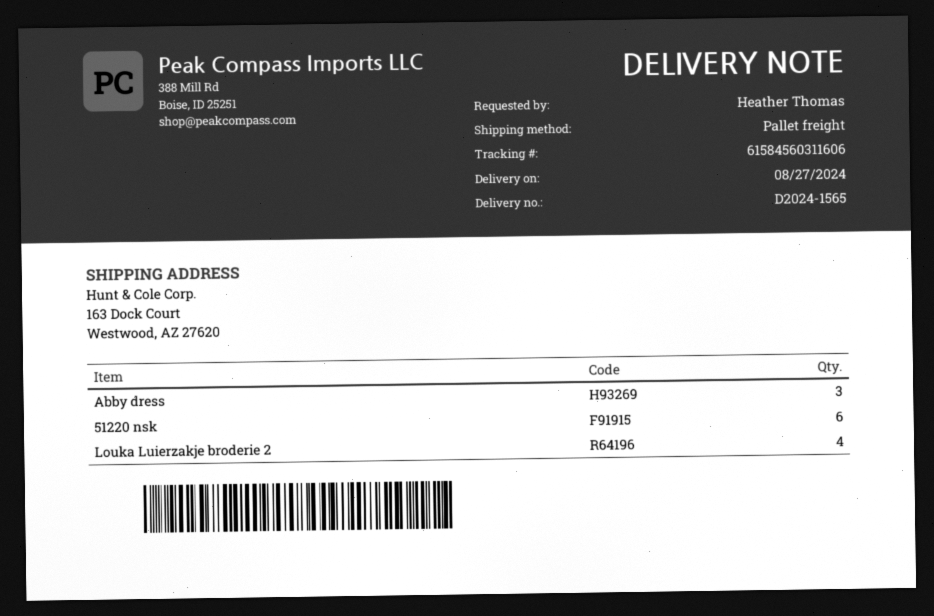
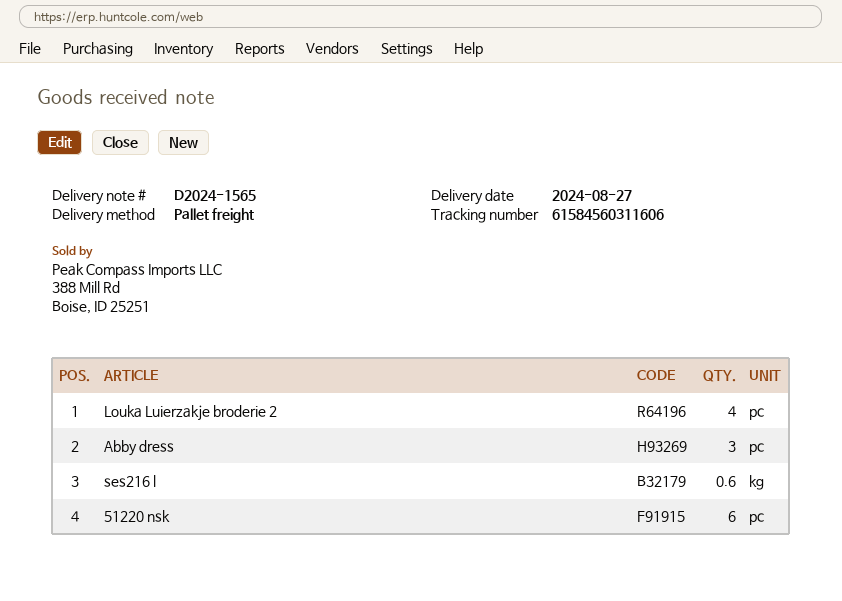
ses216 l: none -> 0.6

